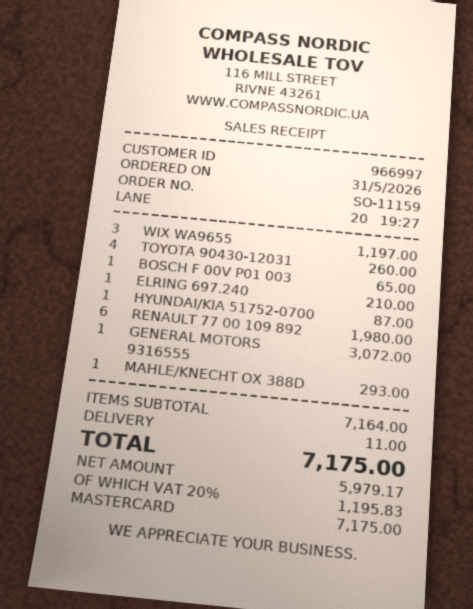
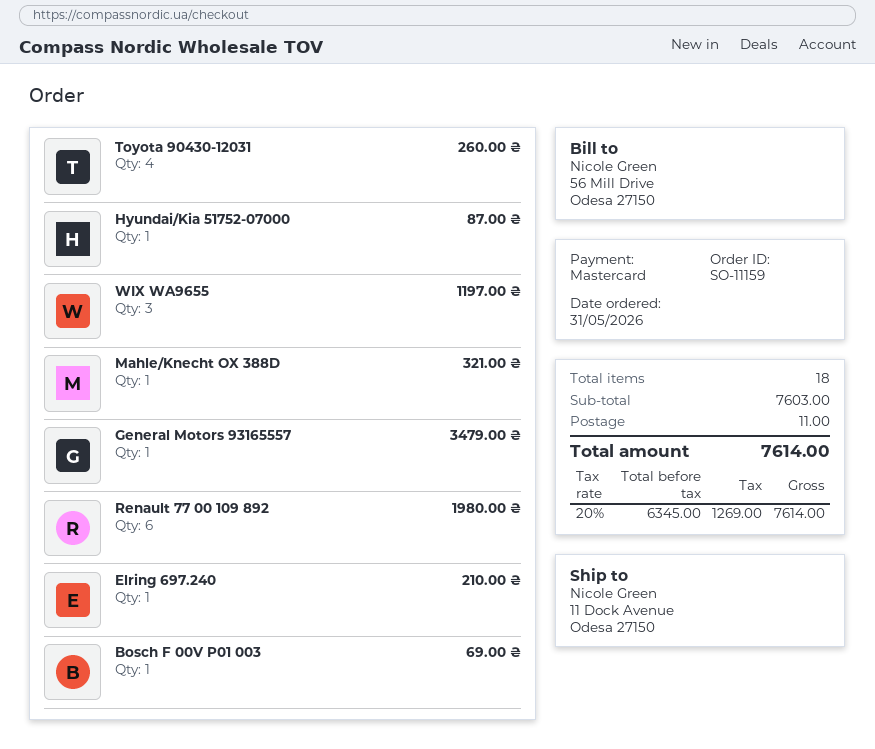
BOSCH F 00V P01 003: 1 for 65.00 -> 1 for 69.00
GENERAL MOTORS 9316555: 1 for 3072.00 -> 1 for 3479.00
MAHLE/KNECHT OX 388D: 1 for 293.00 -> 1 for 321.00
subtotal: 7164.00 -> 7603.00
net: 5979.17 -> 6345.00
tax: 20% = 1195.83 -> 20% = 1269.00
total: 7175.00 -> 7614.00

